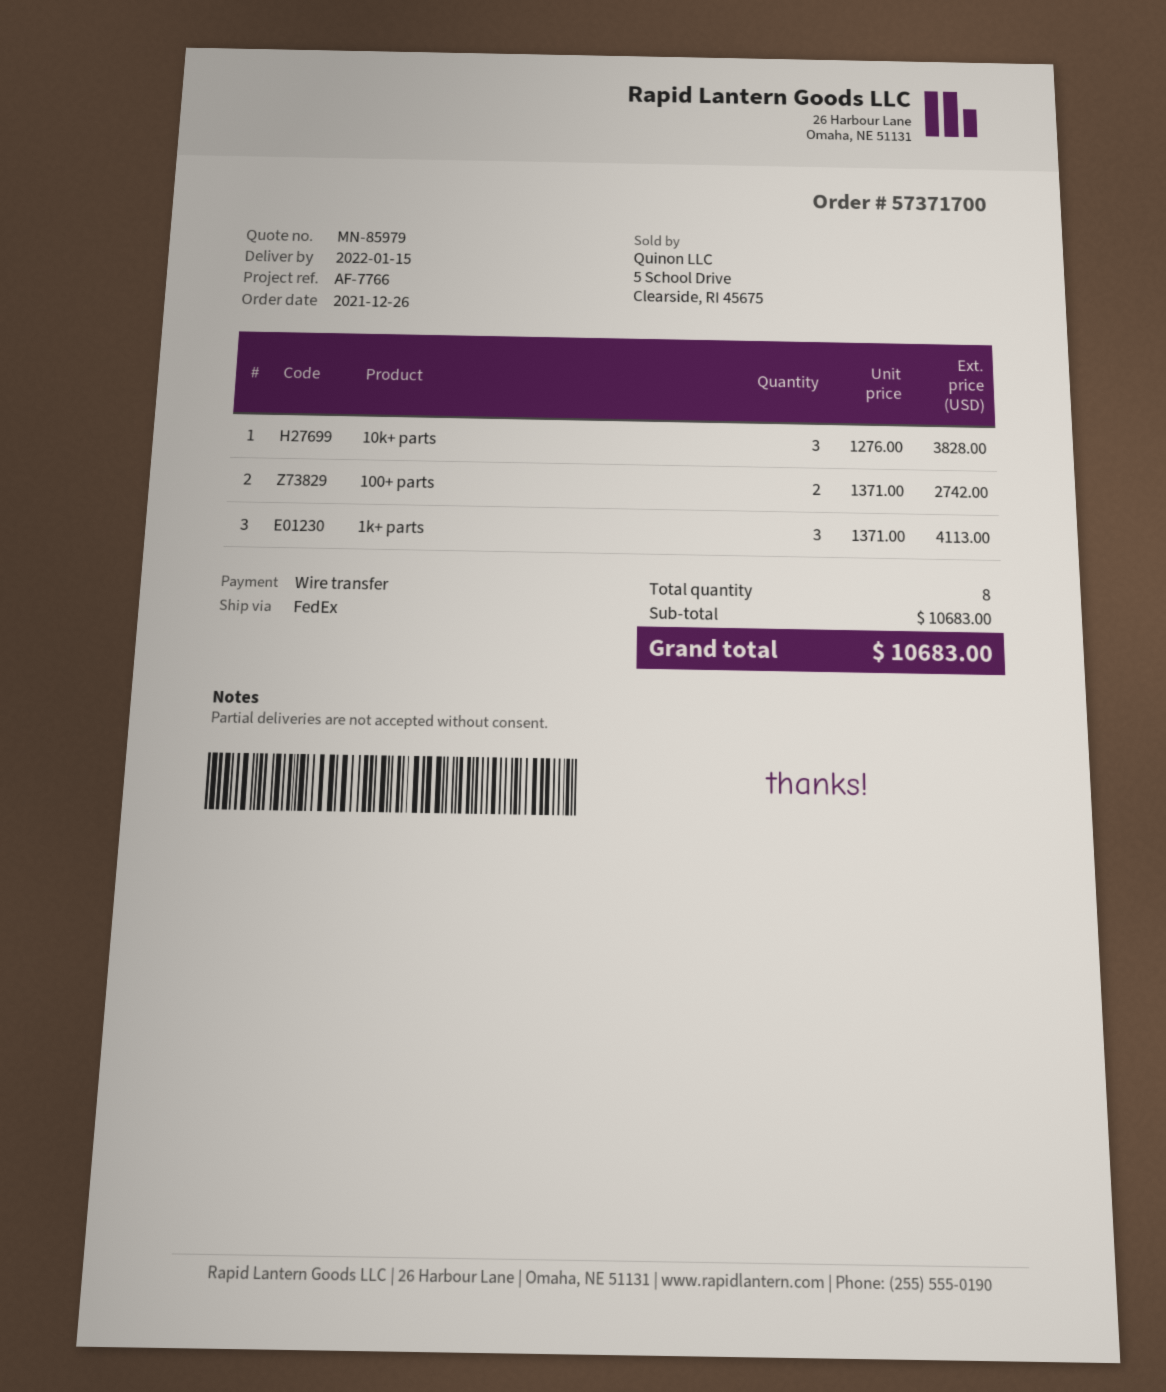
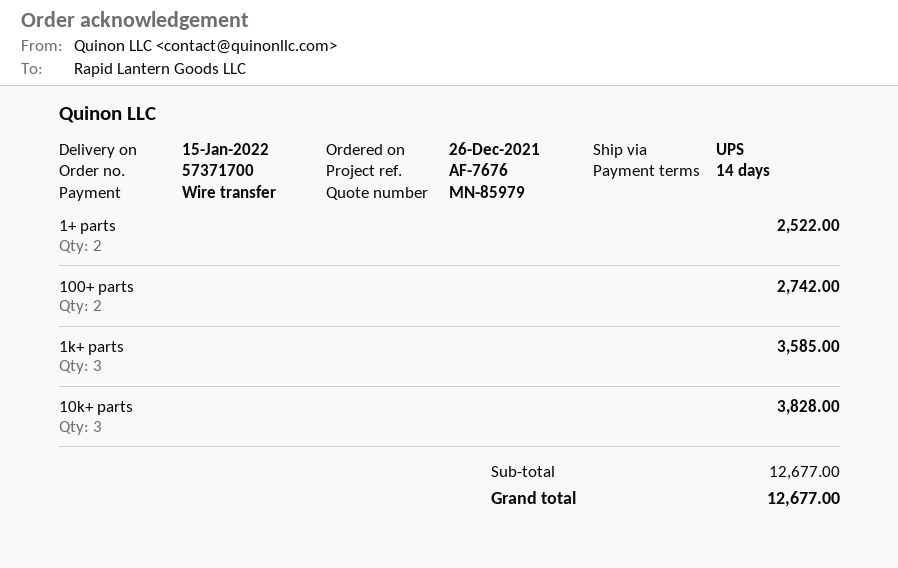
reference: AF-7766 -> AF-7676
shipping method: FedEx -> UPS
1k+ parts: 3 for 4113.00 -> 3 for 3585.00
1+ parts: none -> 2 for 2522.00
subtotal: 10683.00 -> 12677.00
total: 10683.00 -> 12677.00

